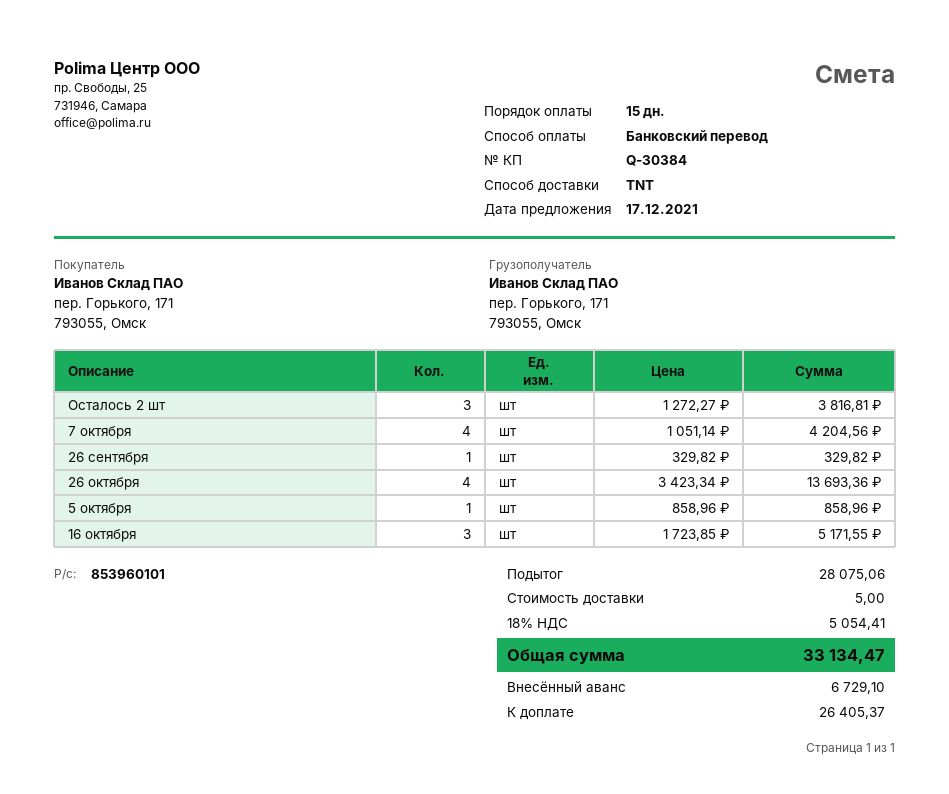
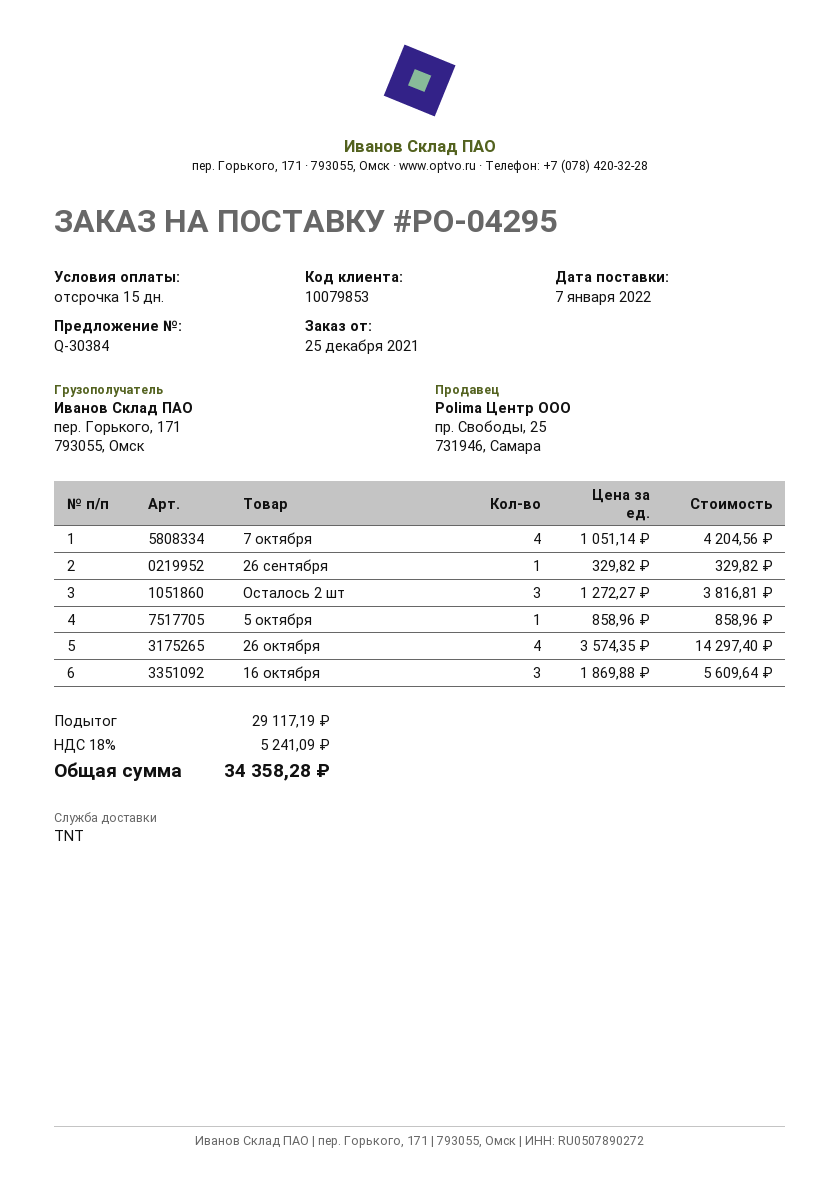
26 октября: 4 x 3423.34 = 13693.36 -> 4 x 3574.35 = 14297.40
16 октября: 3 x 1723.85 = 5171.55 -> 3 x 1869.88 = 5609.64
subtotal: 28075.06 -> 29117.19
shipping: 5.00 -> none
tax: 18% = 5054.41 -> 18% = 5241.09
total: 33134.47 -> 34358.28

